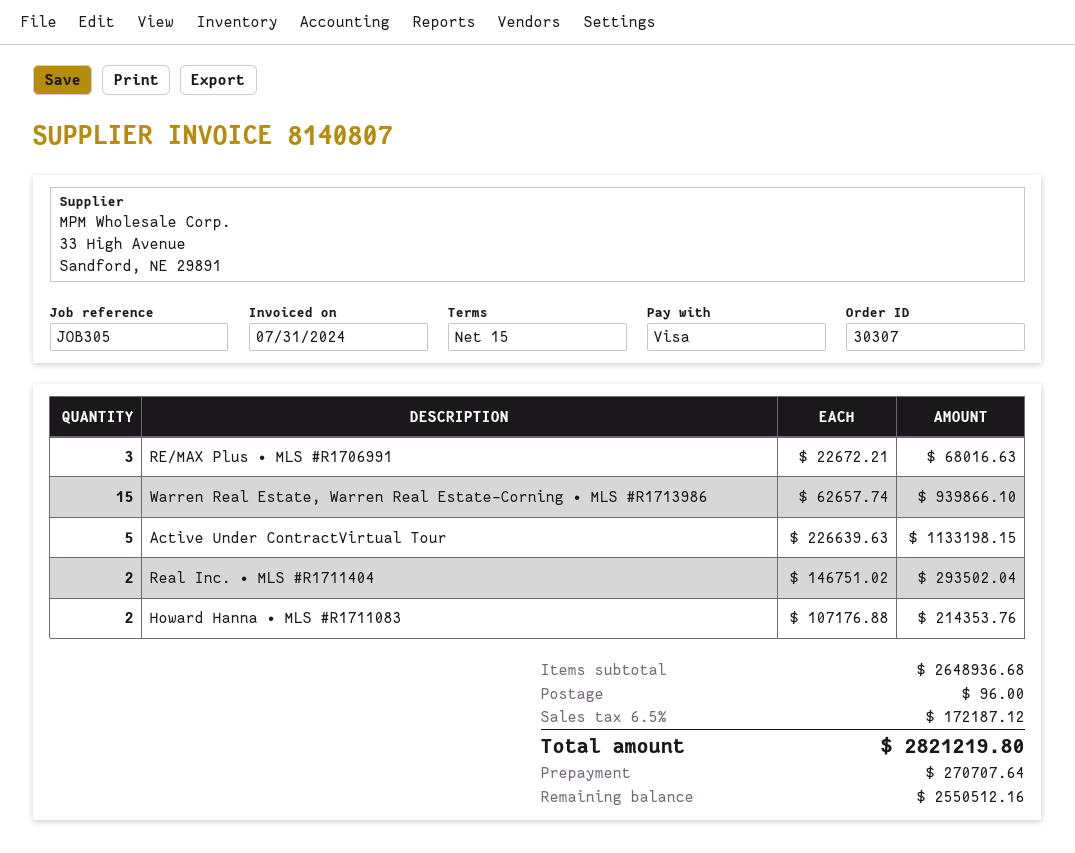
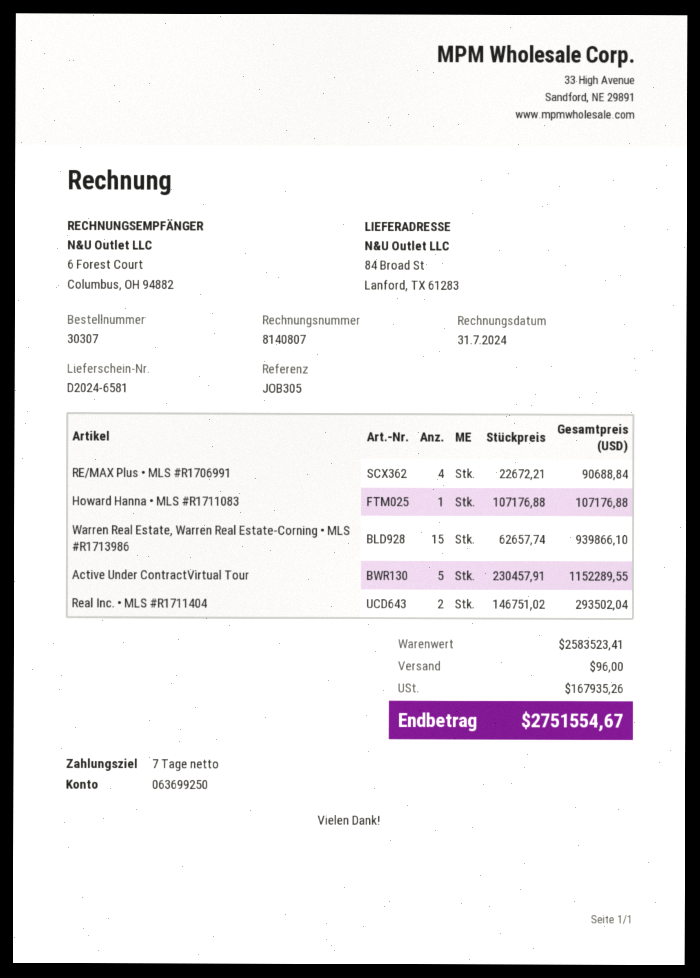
payment terms: 15 days -> 7 days
RE/MAX Plus • MLS #R1706991: 3 x 22672.21 = 68016.63 -> 4 x 22672.21 = 90688.84
Active Under ContractVirtual Tour: 5 x 226639.63 = 1133198.15 -> 5 x 230457.91 = 1152289.55
Howard Hanna • MLS #R1711083: 2 x 107176.88 = 214353.76 -> 1 x 107176.88 = 107176.88
subtotal: 2648936.68 -> 2583523.41
tax: 172187.12 -> 167935.26
total: 2821219.80 -> 2751554.67

